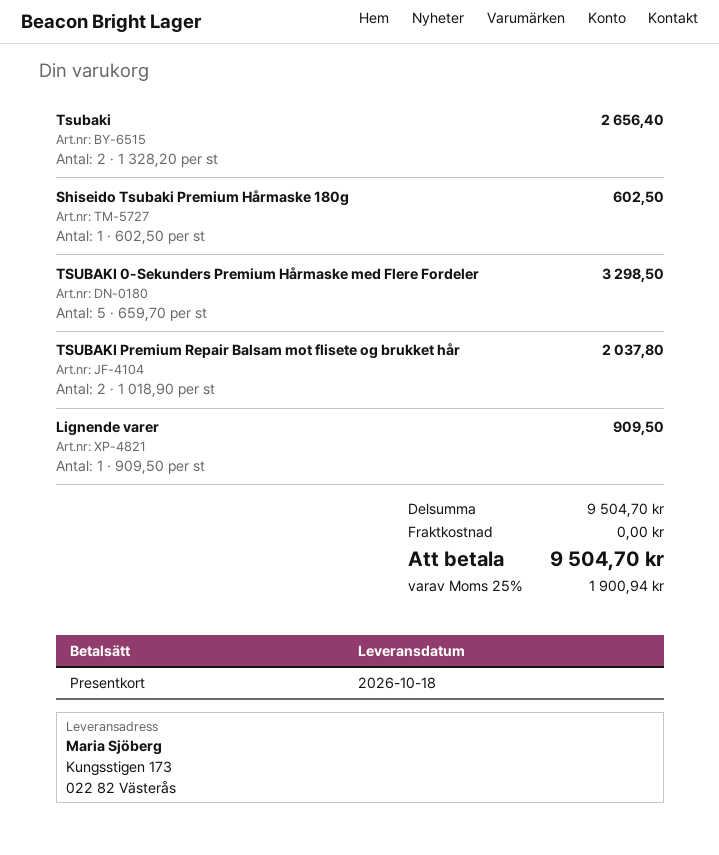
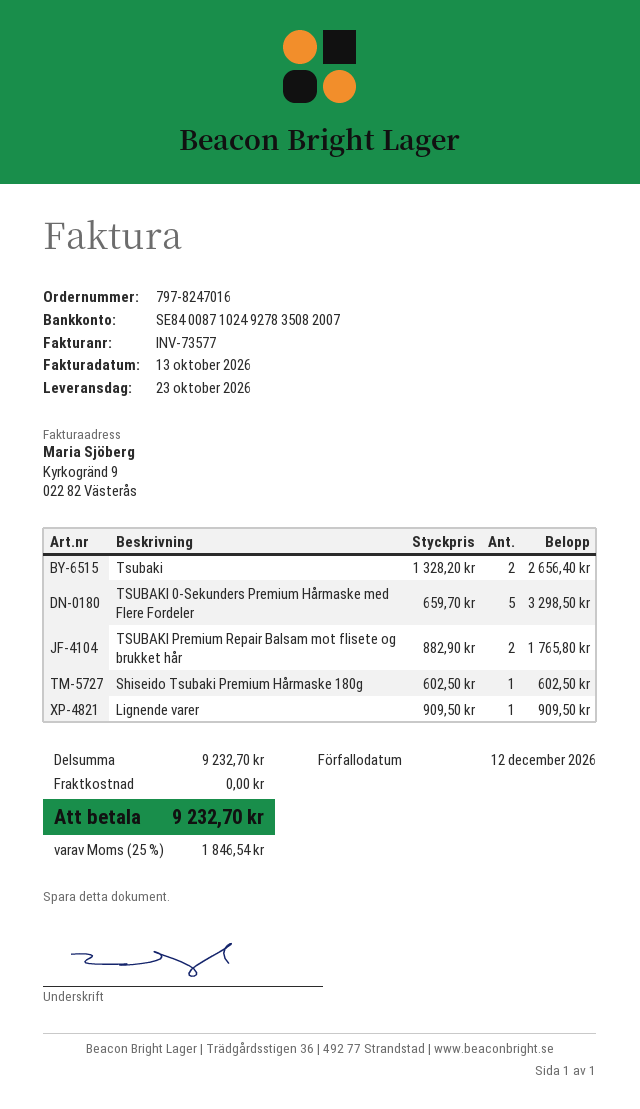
delivery date: 2026-10-18 -> 2026-10-23
TSUBAKI Premium Repair Balsam mot flisete og brukket hår: 2 x 1018.90 = 2037.80 -> 2 x 882.90 = 1765.80
subtotal: 9504.70 -> 9232.70
tax: 25% = 1900.94 -> 25% = 1846.54
total: 9504.70 -> 9232.70

